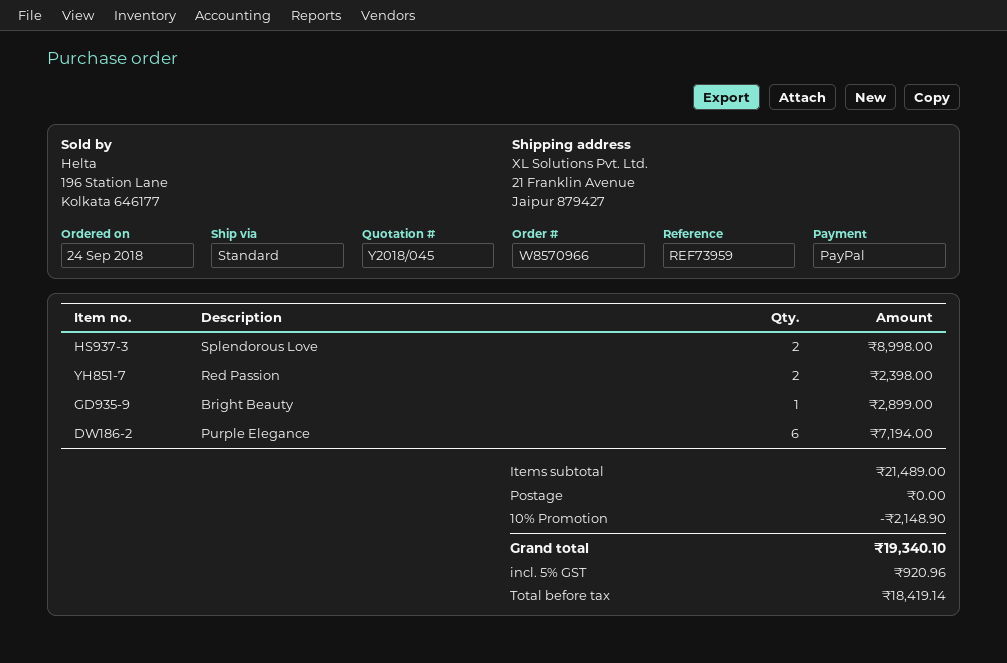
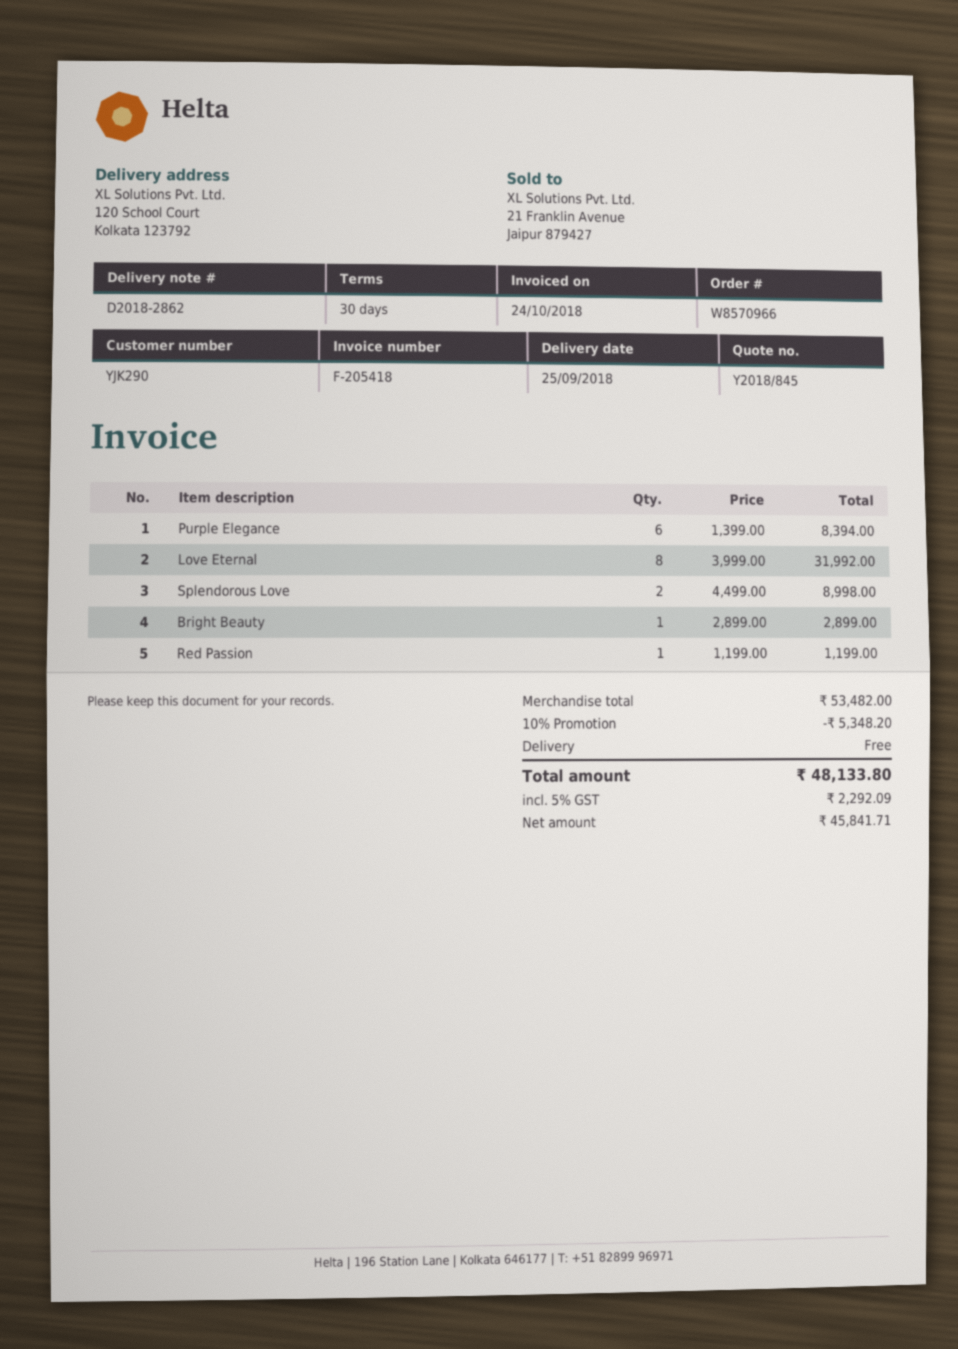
quote number: Y2018/045 -> Y2018/845
ship to: 21 Franklin Avenue, Jaipur 879427 -> 120 School Court, Kolkata 123792
Red Passion: 2 for 2398.00 -> 1 for 1199.00
Purple Elegance: 6 for 7194.00 -> 6 for 8394.00
Love Eternal: none -> 8 for 31992.00
subtotal: 21489.00 -> 53482.00
discount: 10% = 2148.90 -> 10% = 5348.20
net: 18419.14 -> 45841.71
tax: 5% = 920.96 -> 5% = 2292.09
total: 19340.10 -> 48133.80

